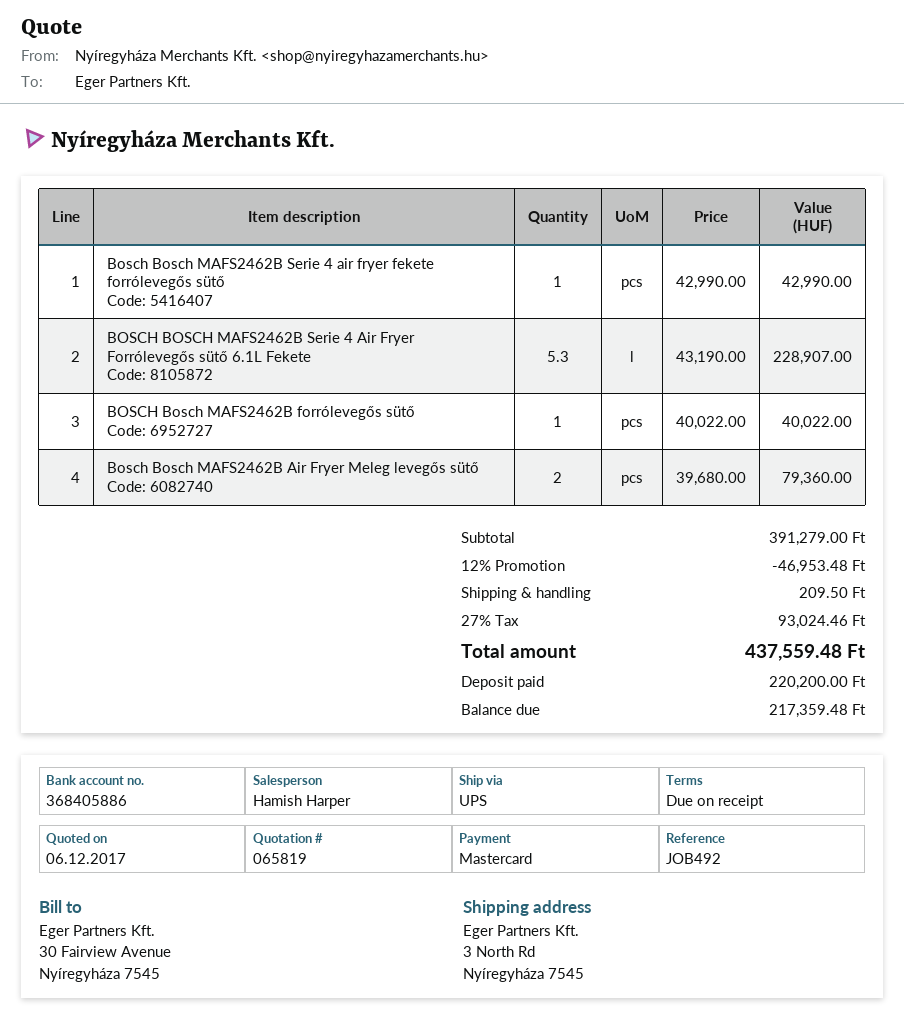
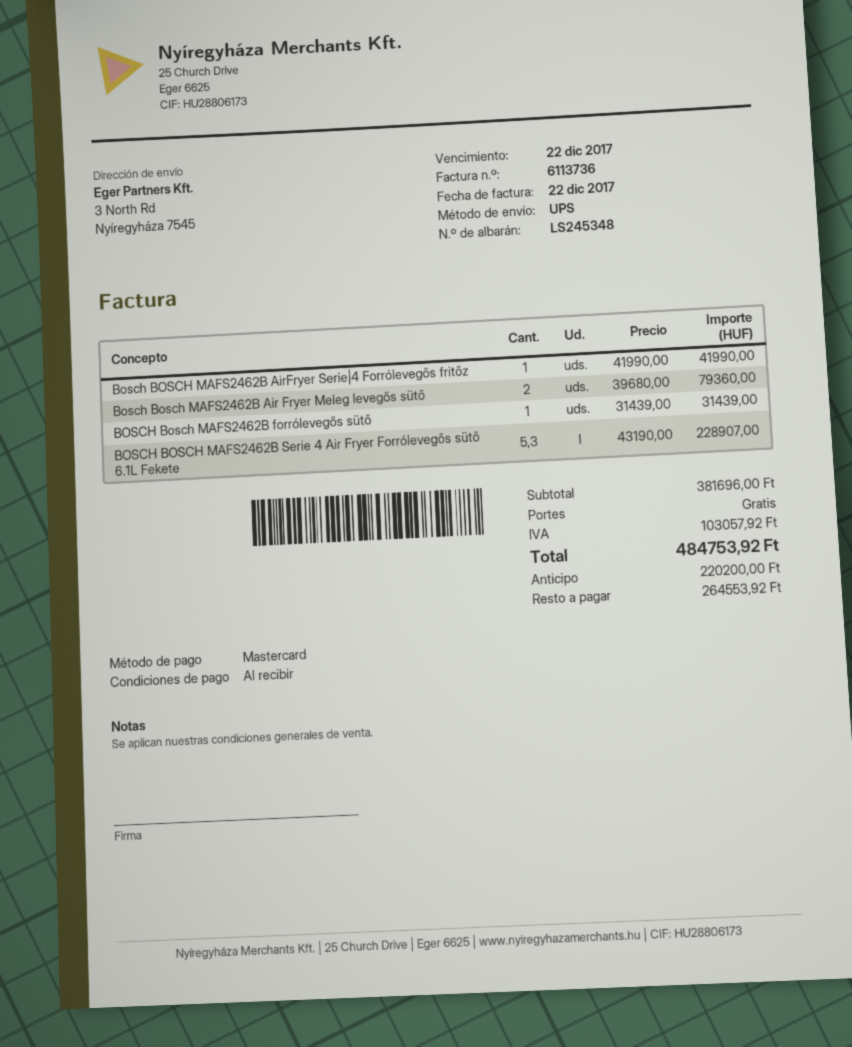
Bosch Bosch MAFS2462B Serie 4 air fryer fekete forrólevegős sütő: 1 x 42990.00 = 42990.00 -> none
BOSCH Bosch MAFS2462B forrólevegős sütő: 1 x 40022.00 = 40022.00 -> 1 x 31439.00 = 31439.00
Bosch BOSCH MAFS2462B AirFryer Serie|4 Forrólevegős fritőz: none -> 1 x 41990.00 = 41990.00
subtotal: 391279.00 -> 381696.00
discount: 12% = 46953.48 -> none
shipping: 209.50 -> 0.00
tax: 93024.46 -> 103057.92
total: 437559.48 -> 484753.92
balance: 217359.48 -> 264553.92

